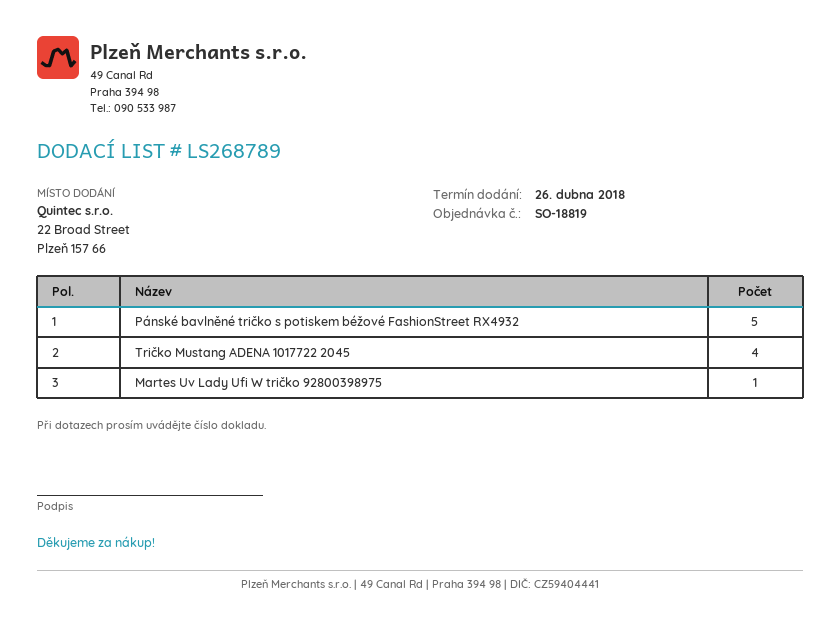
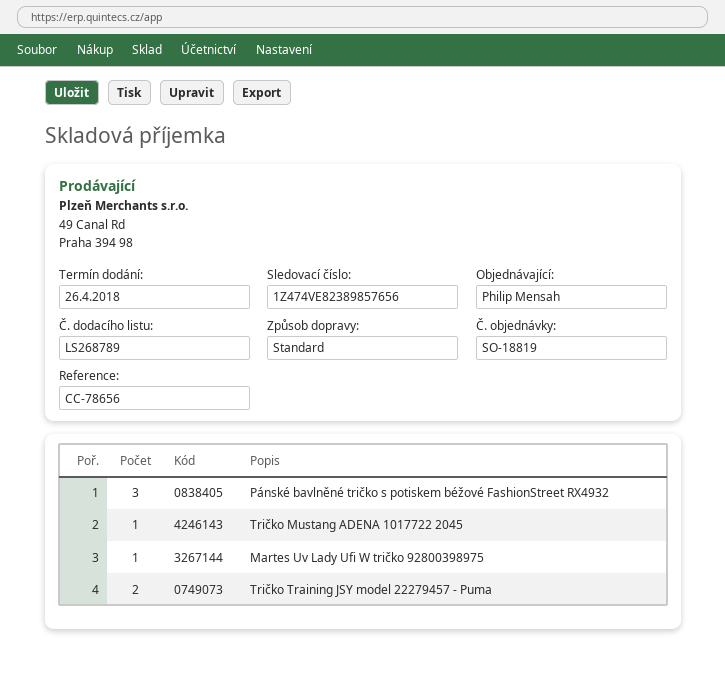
Pánské bavlněné tričko s potiskem béžové FashionStreet RX4932: 5 -> 3
Tričko Mustang ADENA 1017722 2045: 4 -> 1
Tričko Training JSY model 22279457 - Puma: none -> 2

